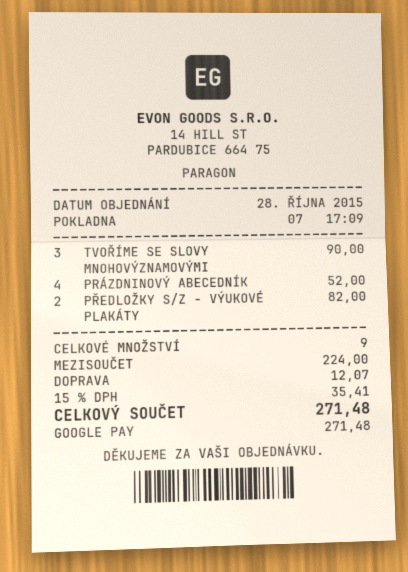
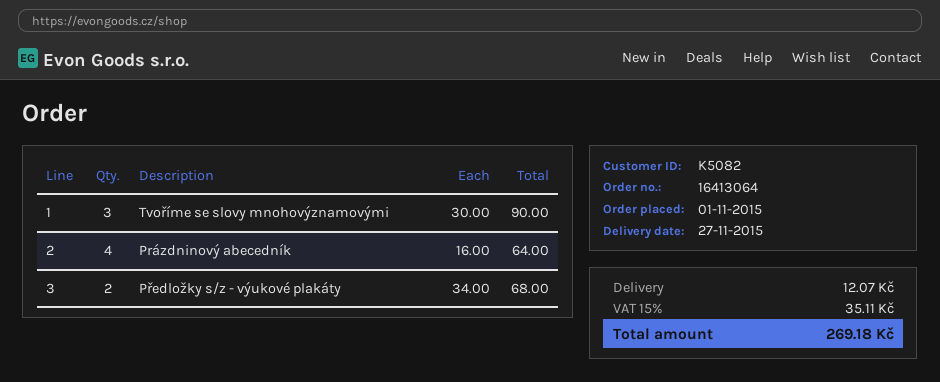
order date: 2015-10-28 -> 2015-11-01
PRÁZDNINOVÝ ABECEDNÍK: 4 for 52.00 -> 4 for 64.00
PŘEDLOŽKY S/Z - VÝUKOVÉ PLAKÁTY: 2 for 82.00 -> 2 for 68.00
tax: 15% = 35.41 -> 15% = 35.11
total: 271.48 -> 269.18

